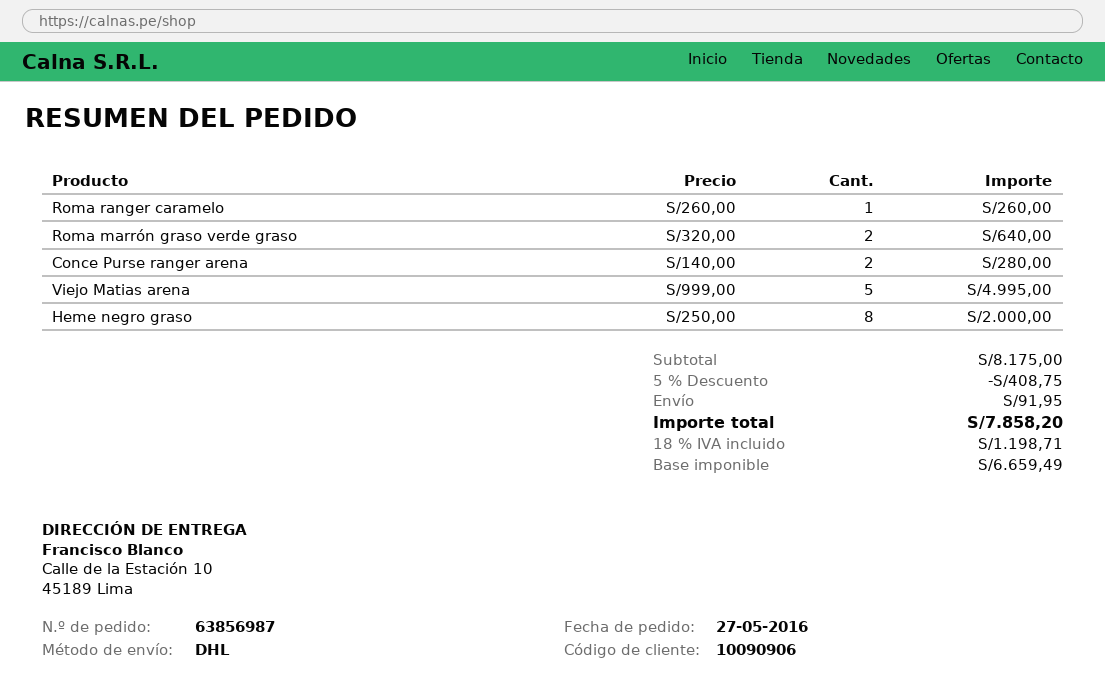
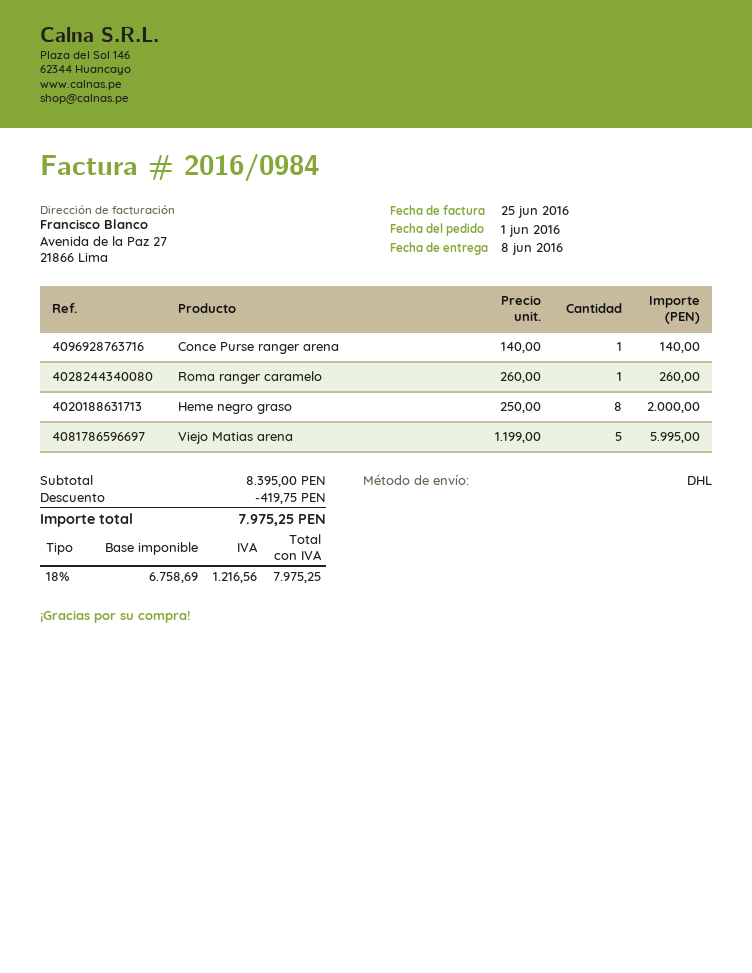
order date: 2016-05-27 -> 2016-06-01
Roma marrón graso verde graso: 2 x 320.00 = 640.00 -> none
Conce Purse ranger arena: 2 x 140.00 = 280.00 -> 1 x 140.00 = 140.00
Viejo Matias arena: 5 x 999.00 = 4995.00 -> 5 x 1199.00 = 5995.00
subtotal: 8175.00 -> 8395.00
discount: 408.75 -> 419.75
shipping: 91.95 -> none
net: 6659.49 -> 6758.69
tax: 18% = 1198.71 -> 18% = 1216.56
total: 7858.20 -> 7975.25

